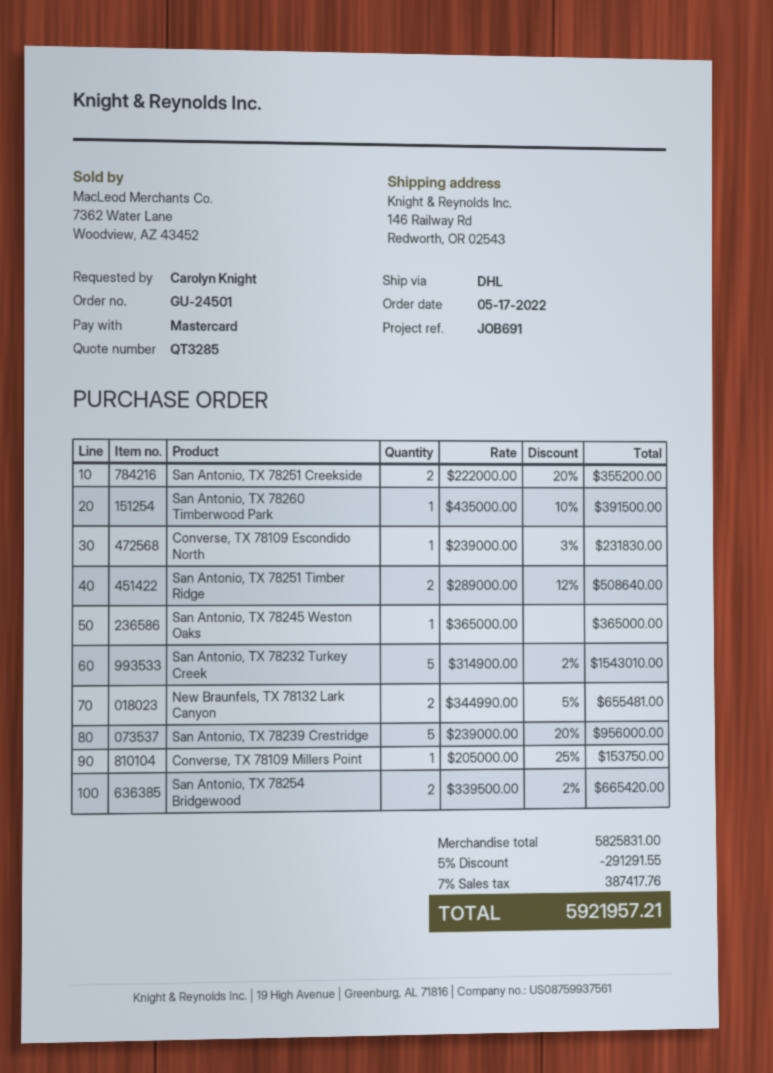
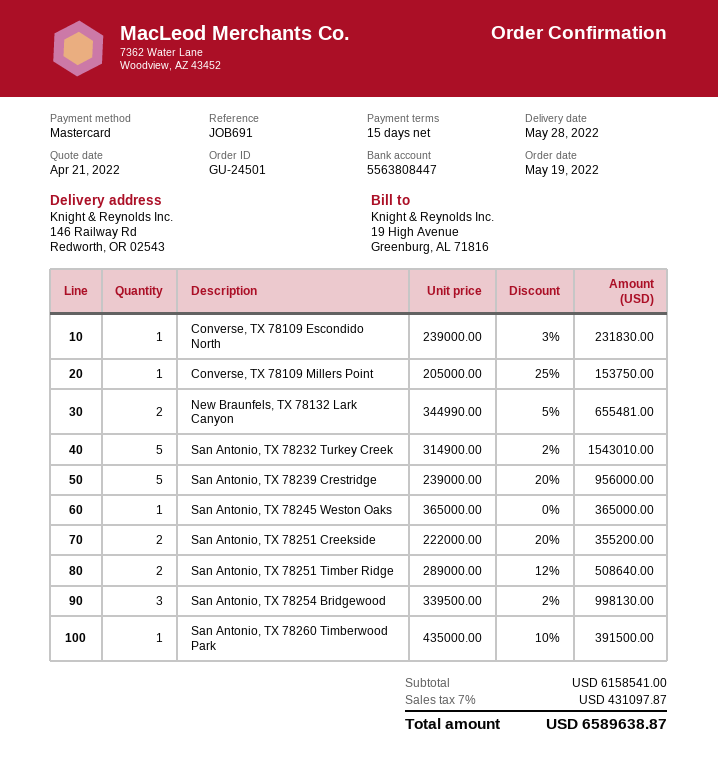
order date: 2022-05-17 -> 2022-05-19
San Antonio, TX 78254 Bridgewood: 2 x 339500.00 - 2% = 665420.00 -> 3 x 339500.00 - 2% = 998130.00
subtotal: 5825831.00 -> 6158541.00
discount: 5% = 291291.55 -> none
tax: 7% = 387417.76 -> 7% = 431097.87
total: 5921957.21 -> 6589638.87

